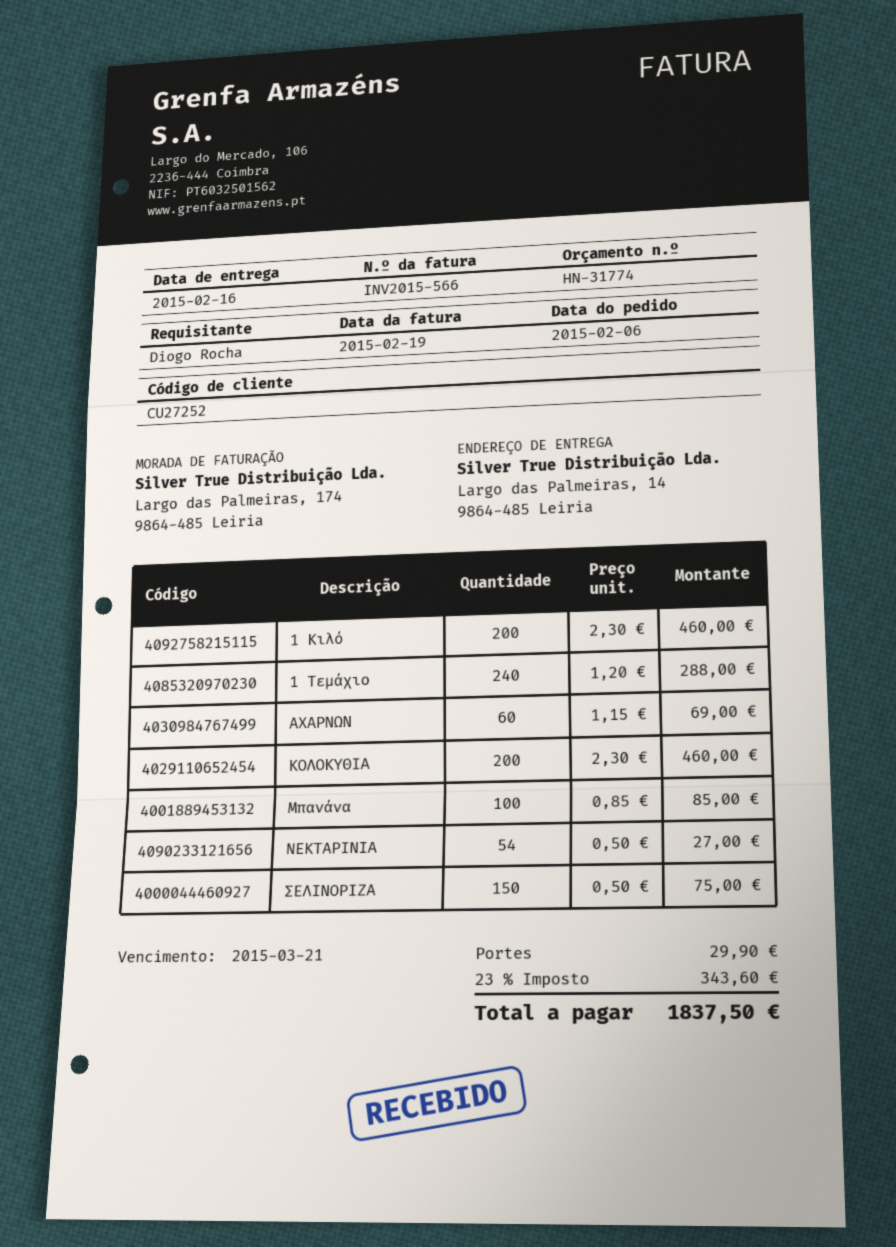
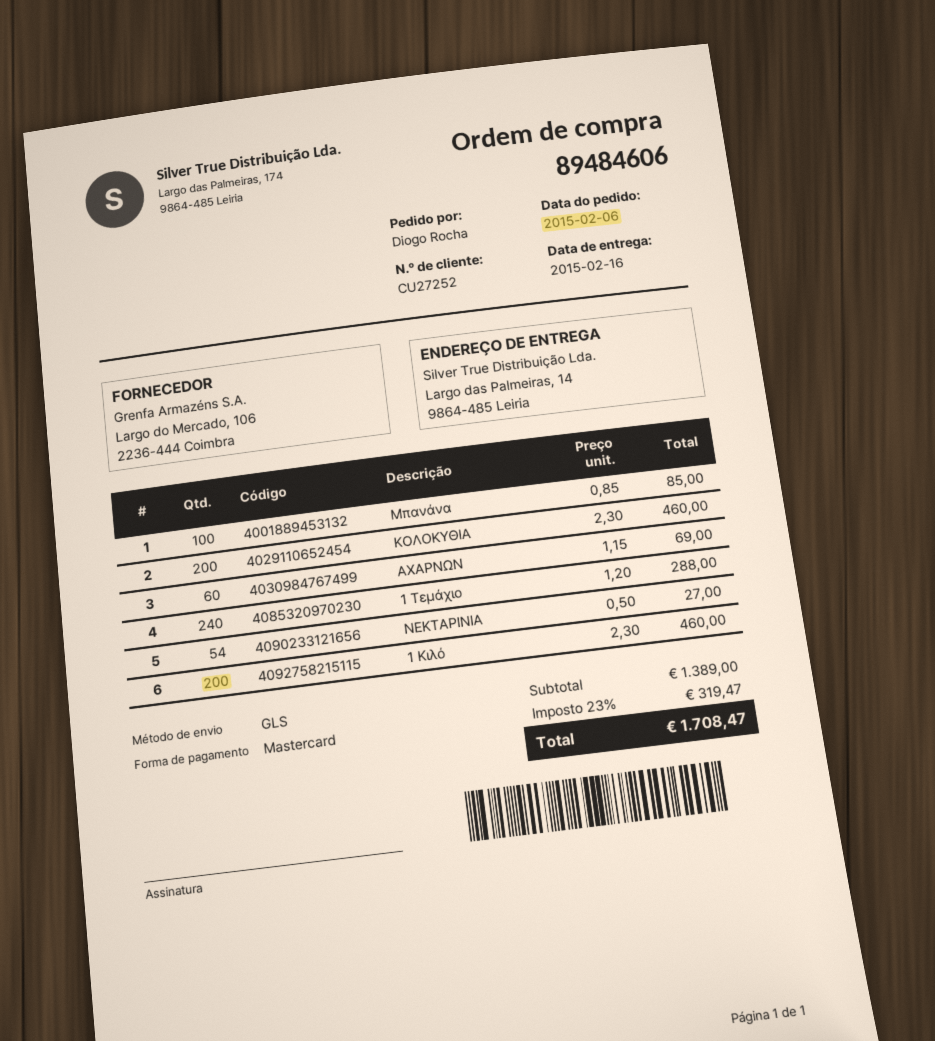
ΣΕΛΙΝΟΡΙΖΑ: 150 x 0.50 = 75.00 -> none
shipping: 29.90 -> none
tax: 23% = 343.60 -> 23% = 319.47
total: 1837.50 -> 1708.47

